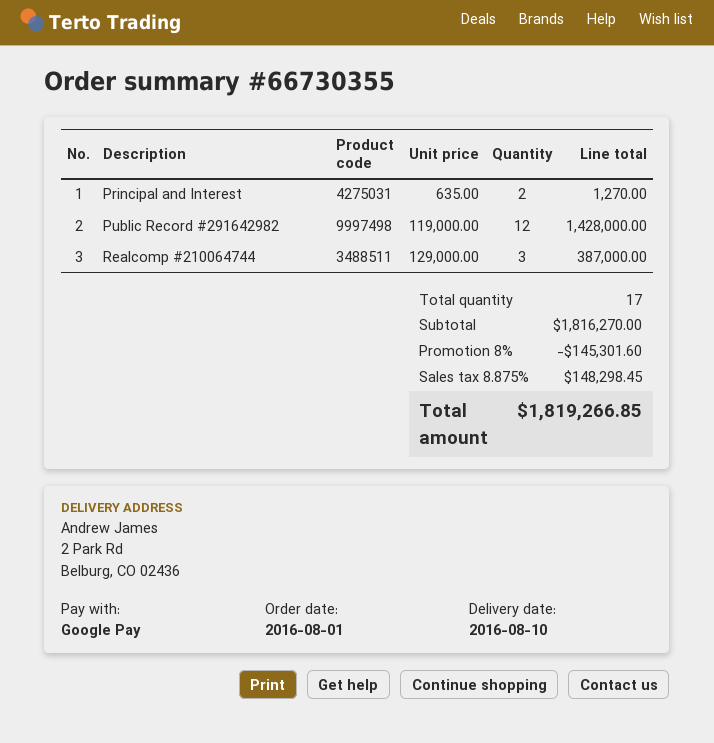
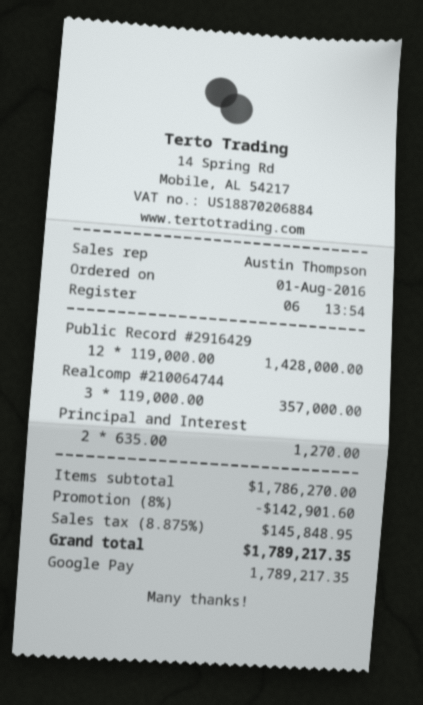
Realcomp #210064744: 3 x 129000.00 = 387000.00 -> 3 x 119000.00 = 357000.00
subtotal: 1816270.00 -> 1786270.00
discount: 8% = 145301.60 -> 8% = 142901.60
tax: 8.875% = 148298.45 -> 8.875% = 145848.95
total: 1819266.85 -> 1789217.35

